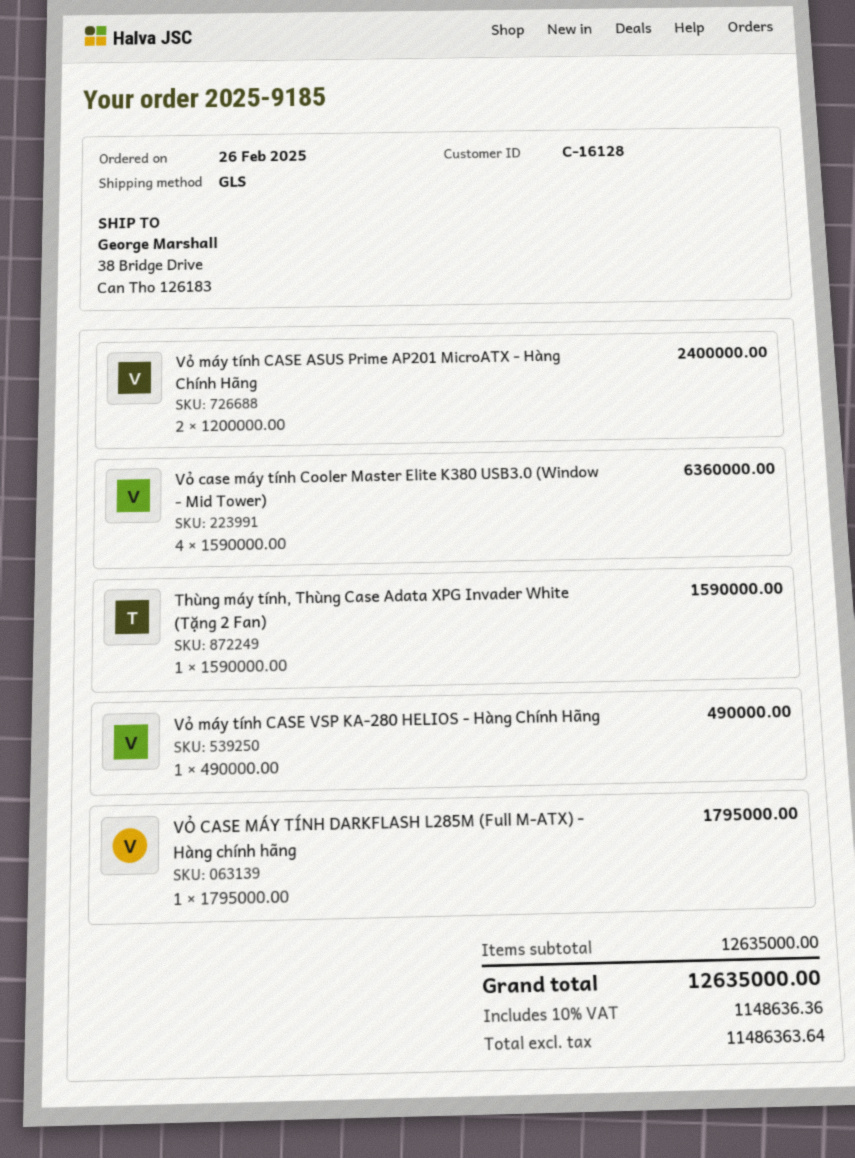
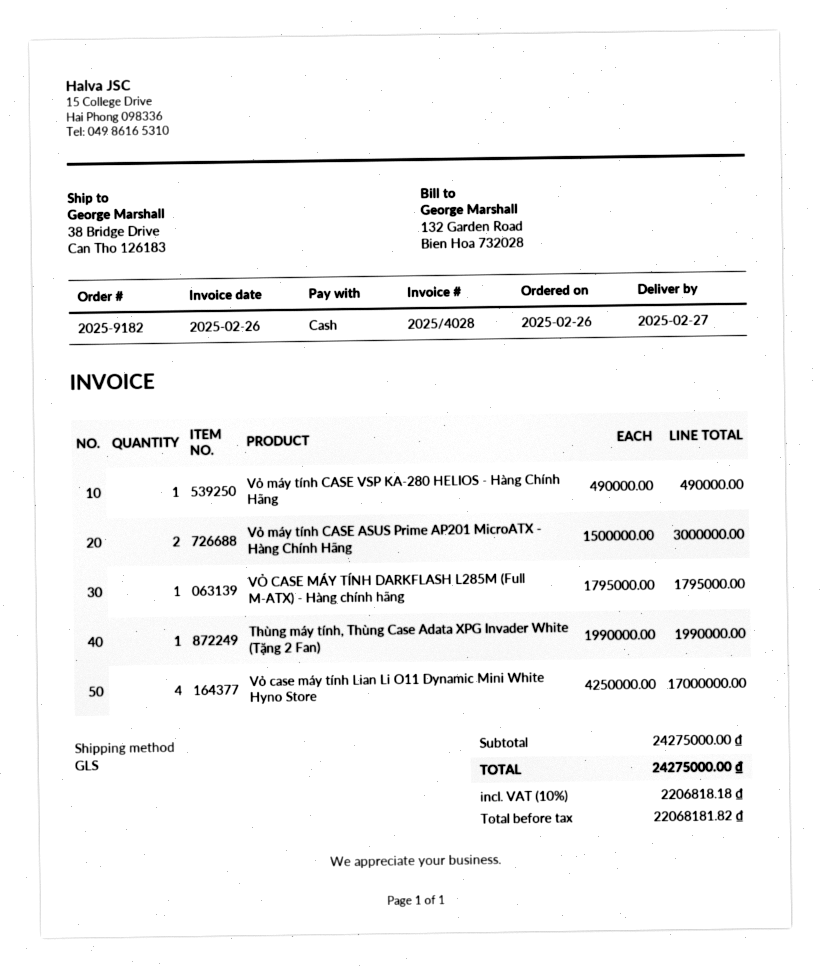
order number: 2025-9185 -> 2025-9182
Vỏ máy tính CASE ASUS Prime AP201 MicroATX - Hàng Chính Hãng: 2 x 1200000.00 = 2400000.00 -> 2 x 1500000.00 = 3000000.00
Vỏ case máy tính Cooler Master Elite K380 USB3.0 (Window - Mid Tower): 4 x 1590000.00 = 6360000.00 -> none
Thùng máy tính, Thùng Case Adata XPG Invader White (Tặng 2 Fan): 1 x 1590000.00 = 1590000.00 -> 1 x 1990000.00 = 1990000.00
Vỏ case máy tính Lian Li O11 Dynamic Mini White Hyno Store: none -> 4 x 4250000.00 = 17000000.00
subtotal: 12635000.00 -> 24275000.00
net: 11486363.64 -> 22068181.82
tax: 10% = 1148636.36 -> 10% = 2206818.18
total: 12635000.00 -> 24275000.00

